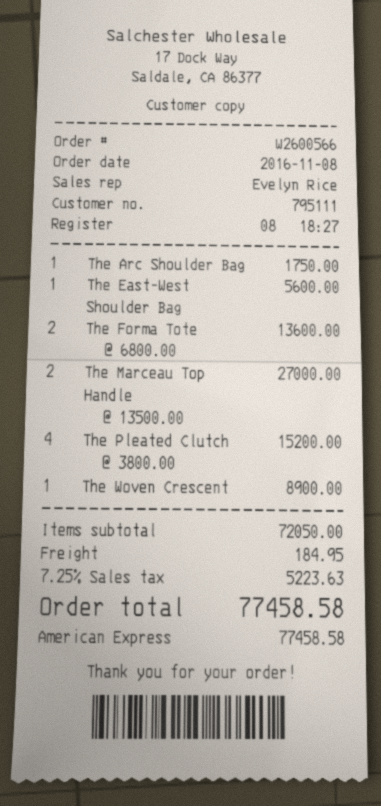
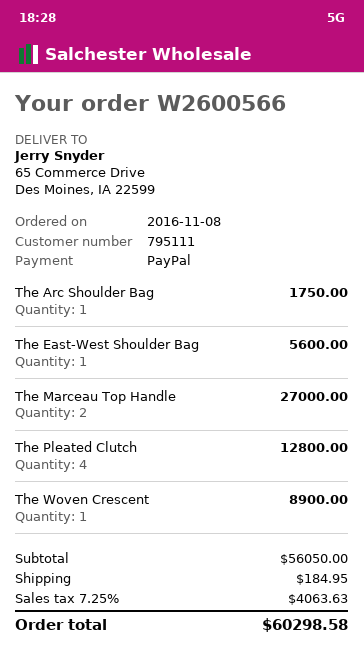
payment method: American Express -> PayPal
The Forma Tote: 2 for 13600.00 -> none
The Pleated Clutch: 4 for 15200.00 -> 4 for 12800.00
subtotal: 72050.00 -> 56050.00
tax: 7.25% = 5223.63 -> 7.25% = 4063.63
total: 77458.58 -> 60298.58

